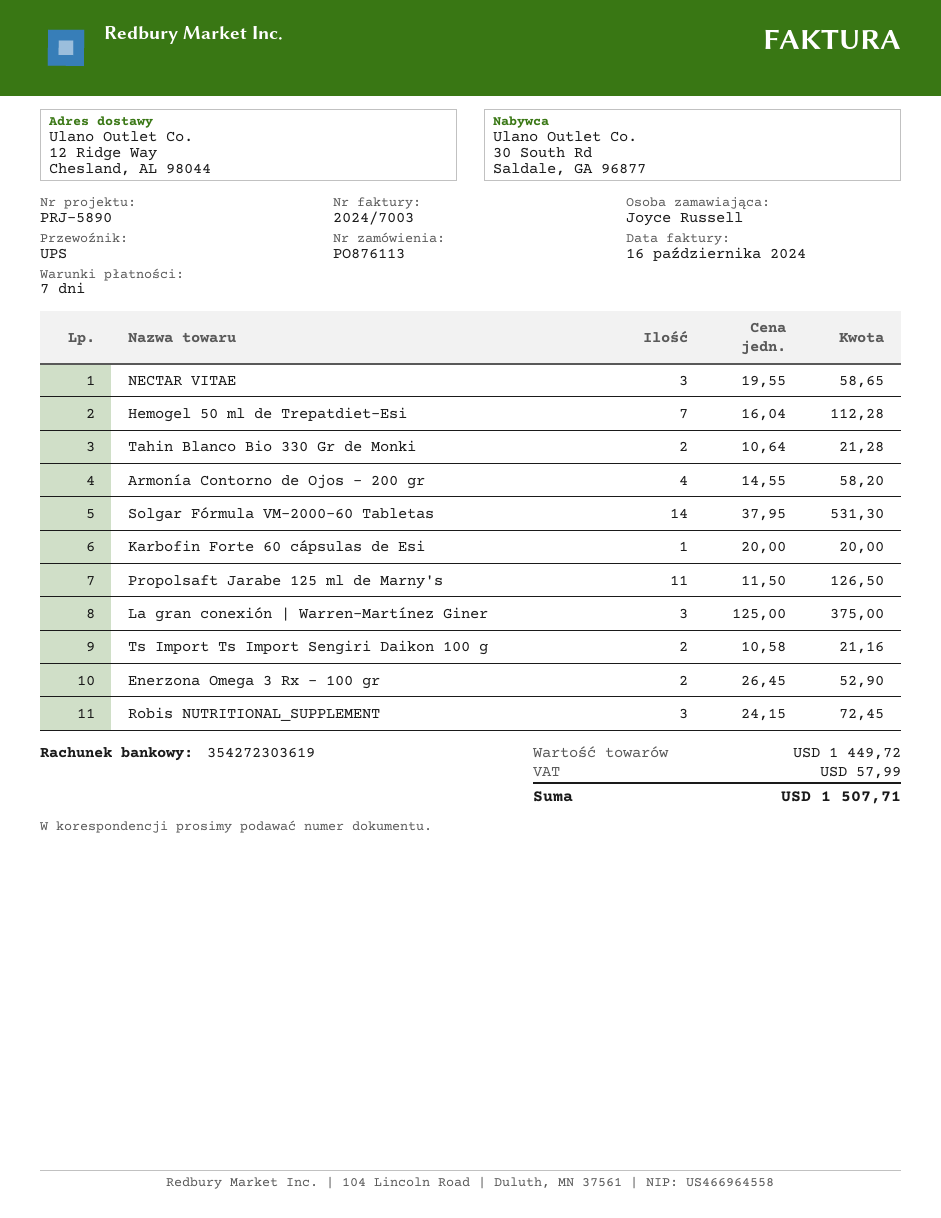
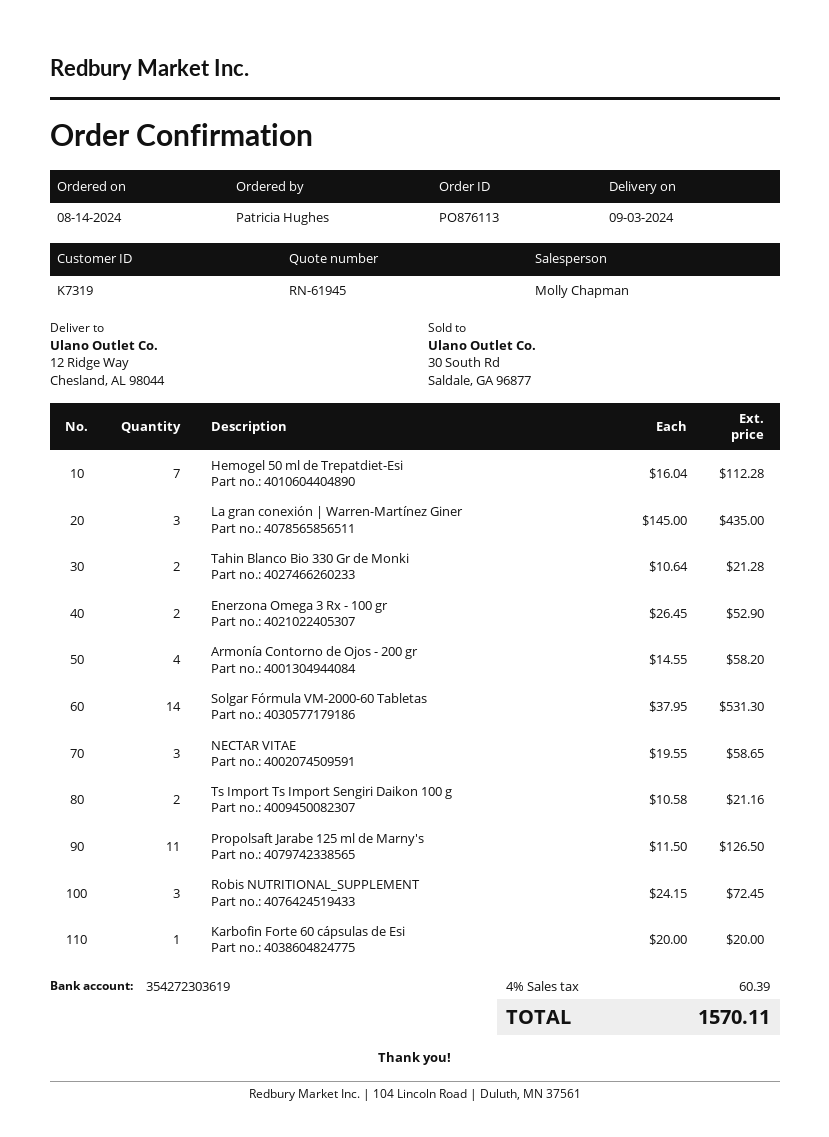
ordered by: Joyce Russell -> Patricia Hughes
La gran conexión | Warren-Martínez Giner: 3 x 125.00 = 375.00 -> 3 x 145.00 = 435.00
tax: 57.99 -> 60.39
total: 1507.71 -> 1570.11

